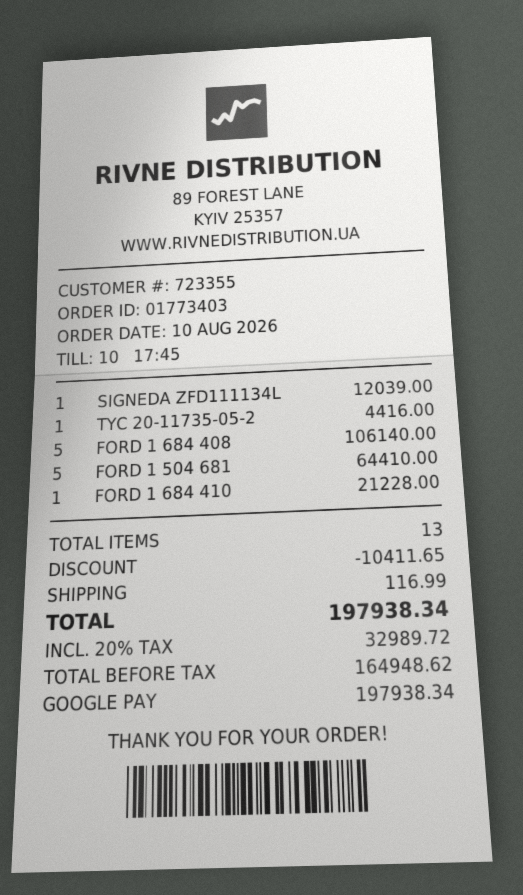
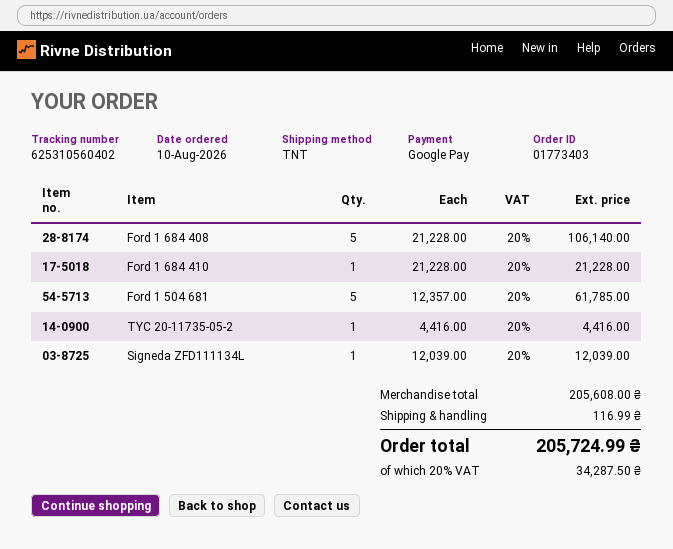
FORD 1 504 681: 5 for 64410.00 -> 5 for 61785.00
discount: 10411.65 -> none
tax: 20% = 32989.72 -> 20% = 34287.50
total: 197938.34 -> 205724.99

